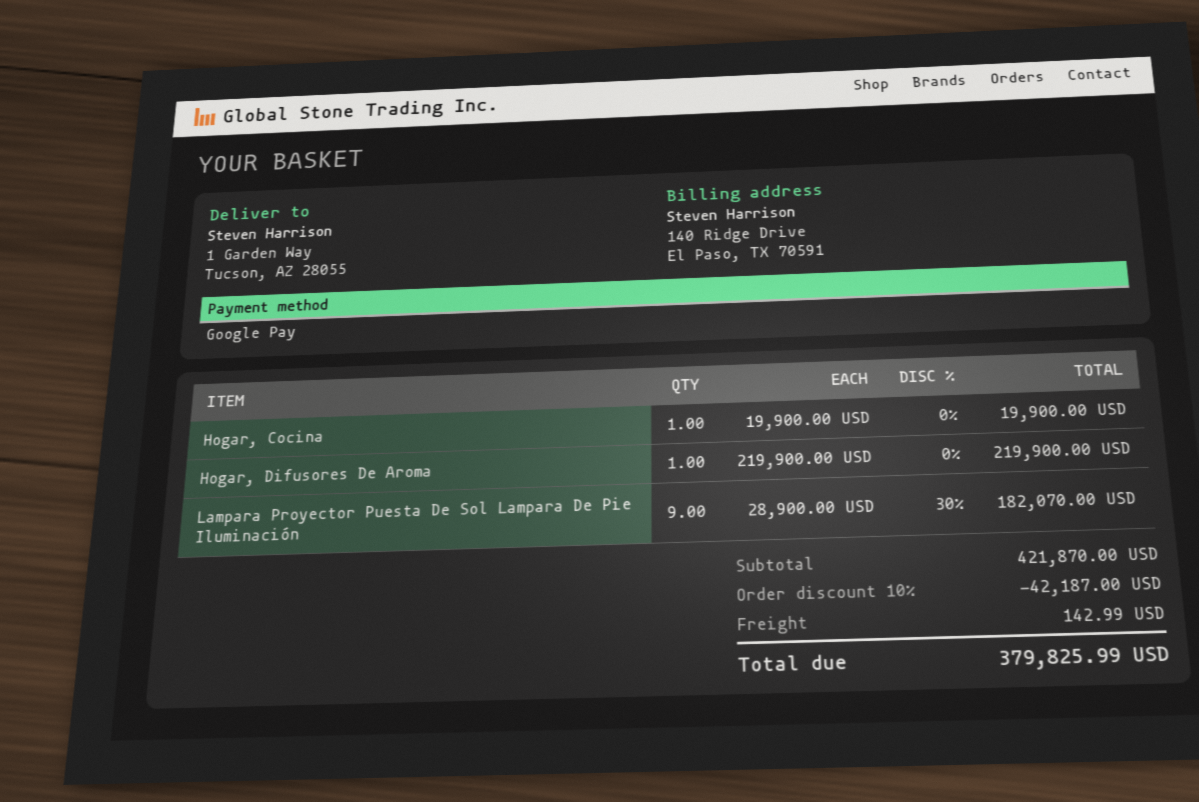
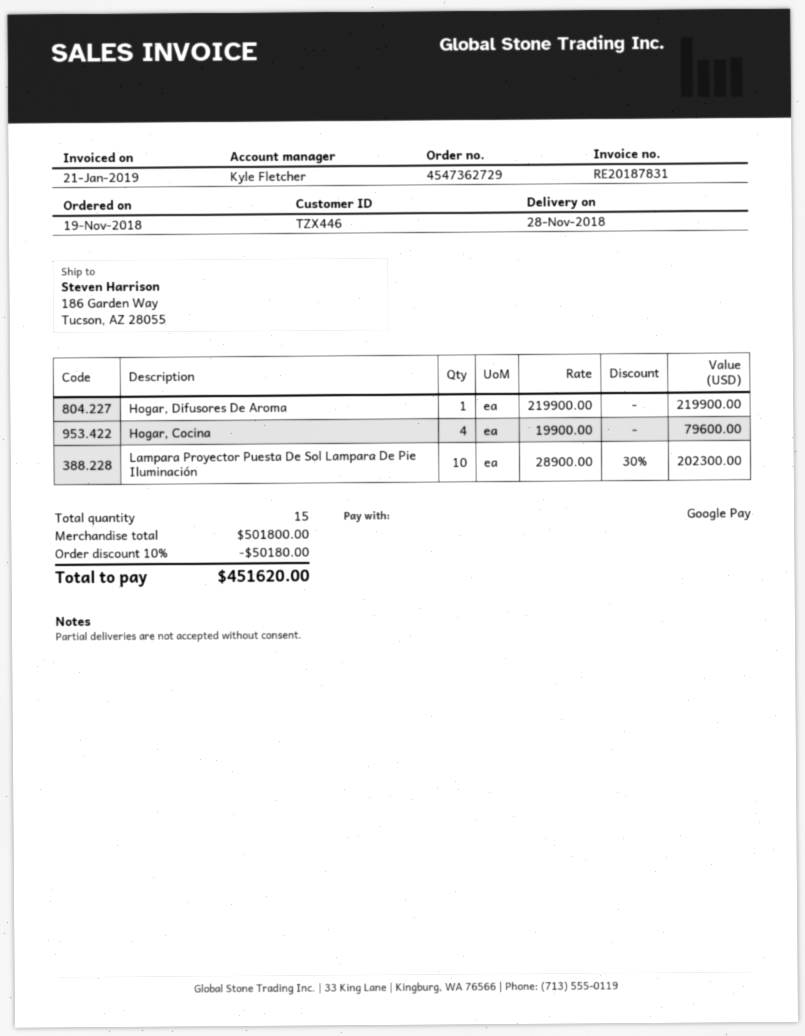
ship to: 1 Garden Way, Tucson, AZ 28055 -> 186 Garden Way, Tucson, AZ 28055
Hogar, Cocina: 1 x 19900.00 = 19900.00 -> 4 x 19900.00 = 79600.00
Lampara Proyector Puesta De Sol Lampara De Pie Iluminación: 9 x 28900.00 - 30% = 182070.00 -> 10 x 28900.00 - 30% = 202300.00
subtotal: 421870.00 -> 501800.00
discount: 10% = 42187.00 -> 10% = 50180.00
shipping: 142.99 -> none
total: 379825.99 -> 451620.00

